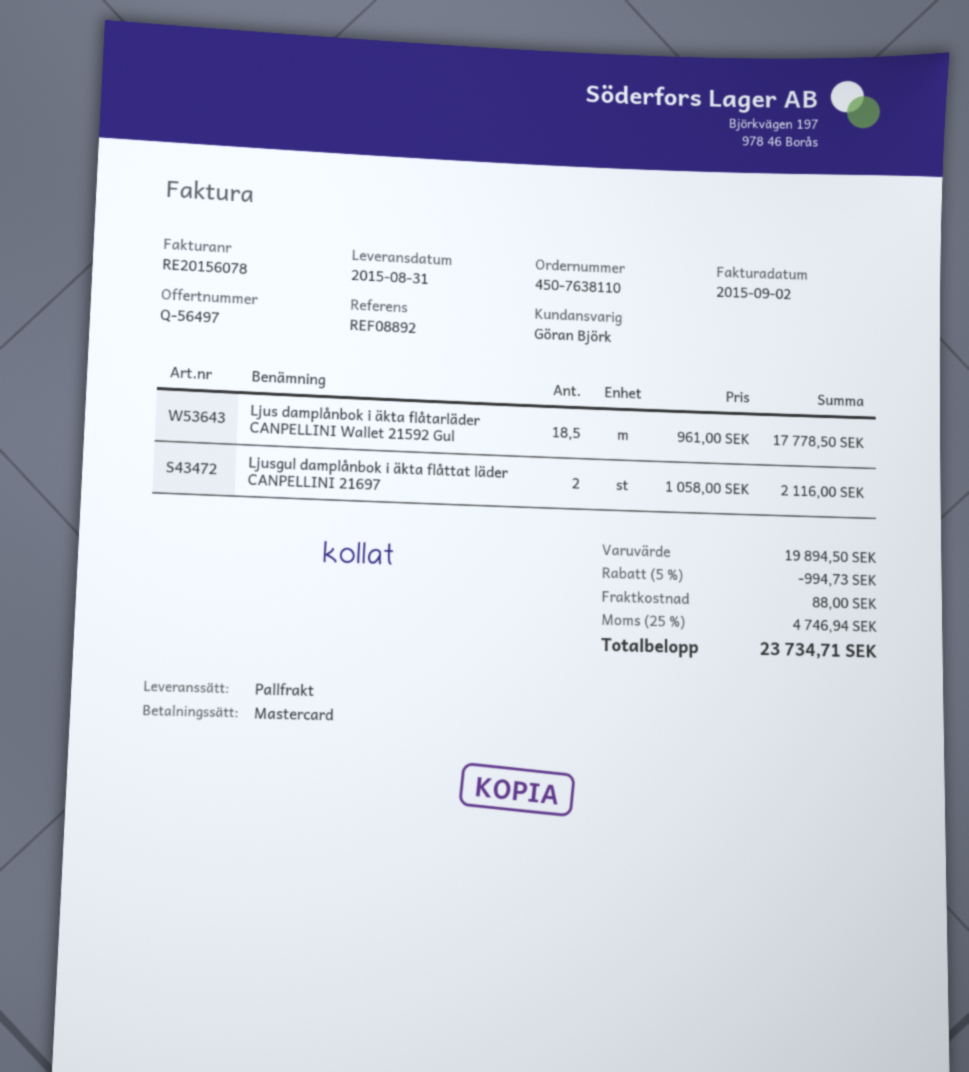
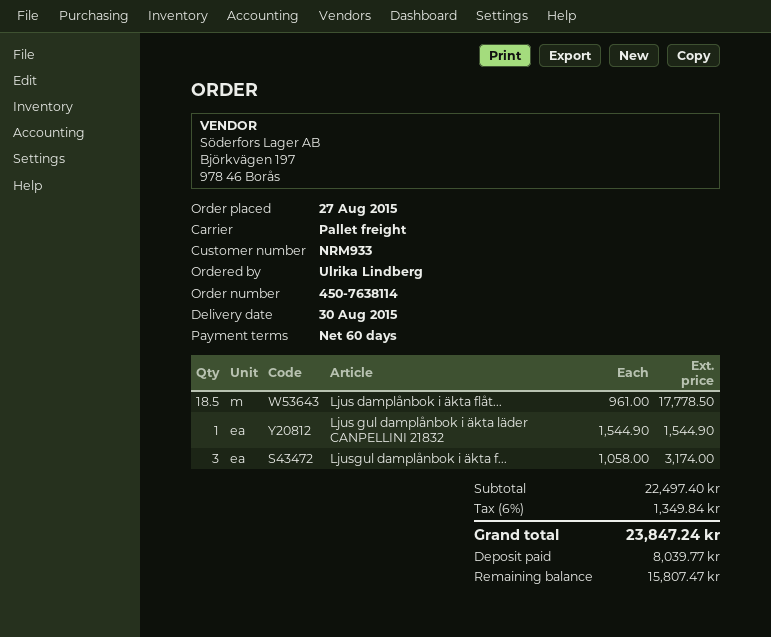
order number: 450-7638110 -> 450-7638114
delivery date: 2015-08-31 -> 2015-08-30
Ljusgul damplånbok i äkta flåttat läder CANPELLINI 21697: 2 x 1058.00 = 2116.00 -> 3 x 1058.00 = 3174.00
Ljus gul damplånbok i äkta läder CANPELLINI 21832: none -> 1 x 1544.90 = 1544.90
subtotal: 19894.50 -> 22497.40
discount: 5% = 994.73 -> none
shipping: 88.00 -> none
tax: 25% = 4746.94 -> 6% = 1349.84
total: 23734.71 -> 23847.24

